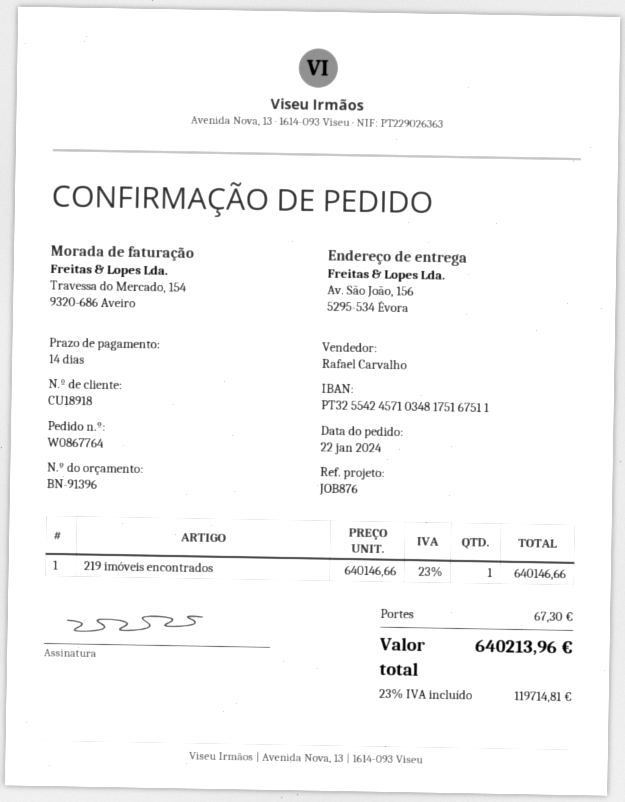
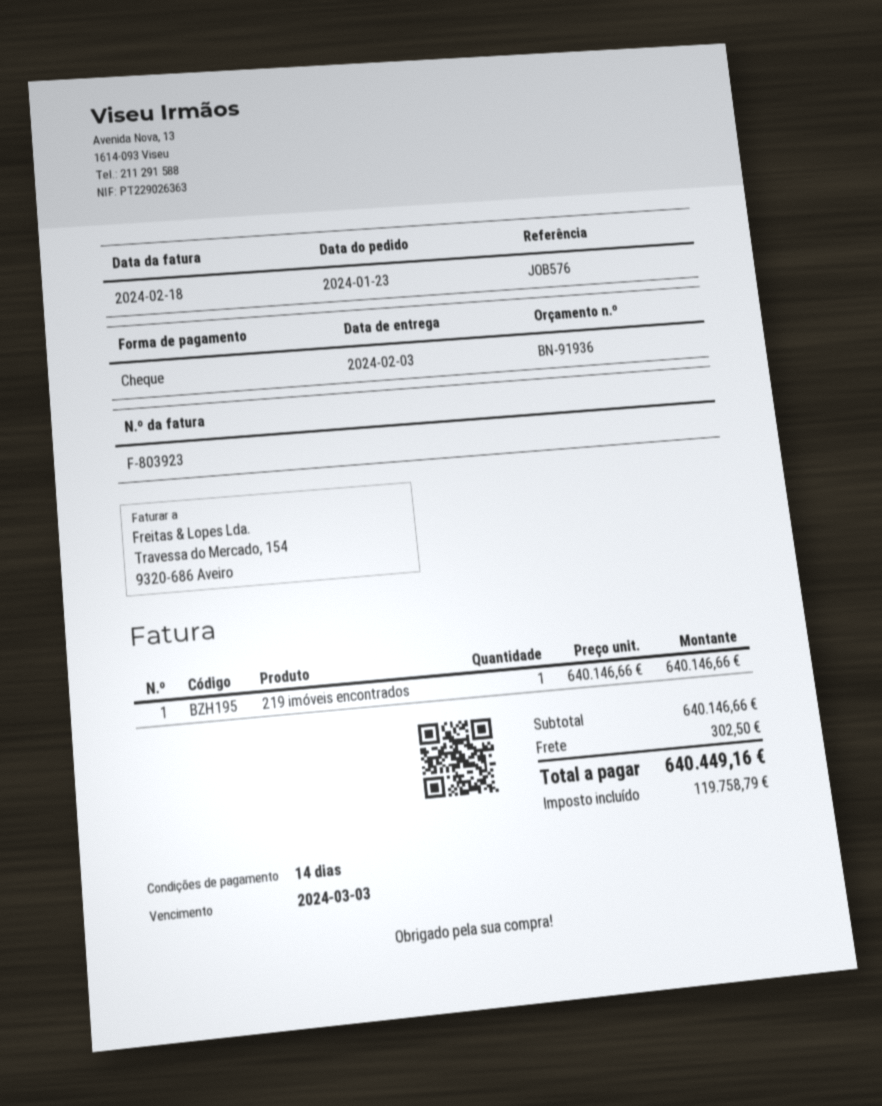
quote number: BN-91396 -> BN-91936
order date: 2024-01-22 -> 2024-01-23
reference: JOB876 -> JOB576
shipping: 67.30 -> 302.50
tax: 119714.81 -> 119758.79
total: 640213.96 -> 640449.16

